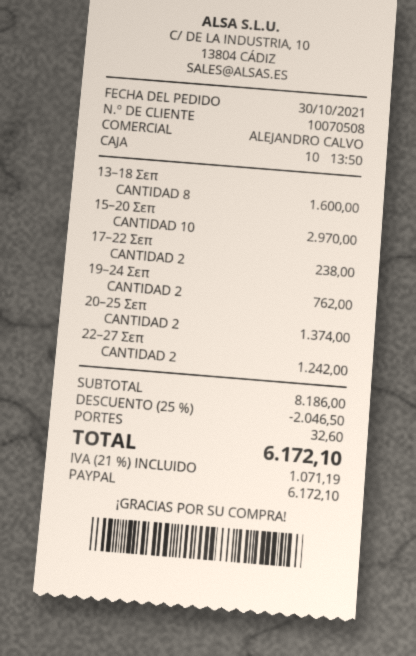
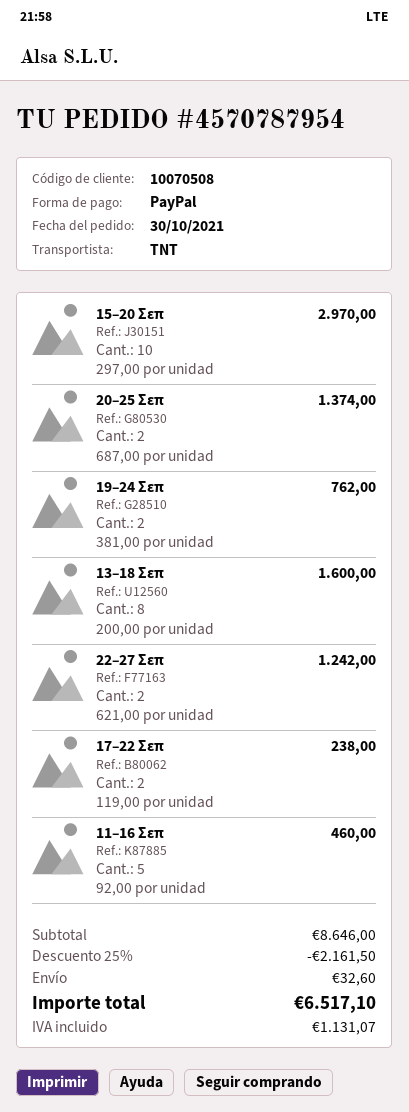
11–16 Σεπ: none -> 5 for 460.00
subtotal: 8186.00 -> 8646.00
discount: 25% = 2046.50 -> 25% = 2161.50
tax: 1071.19 -> 1131.07
total: 6172.10 -> 6517.10

